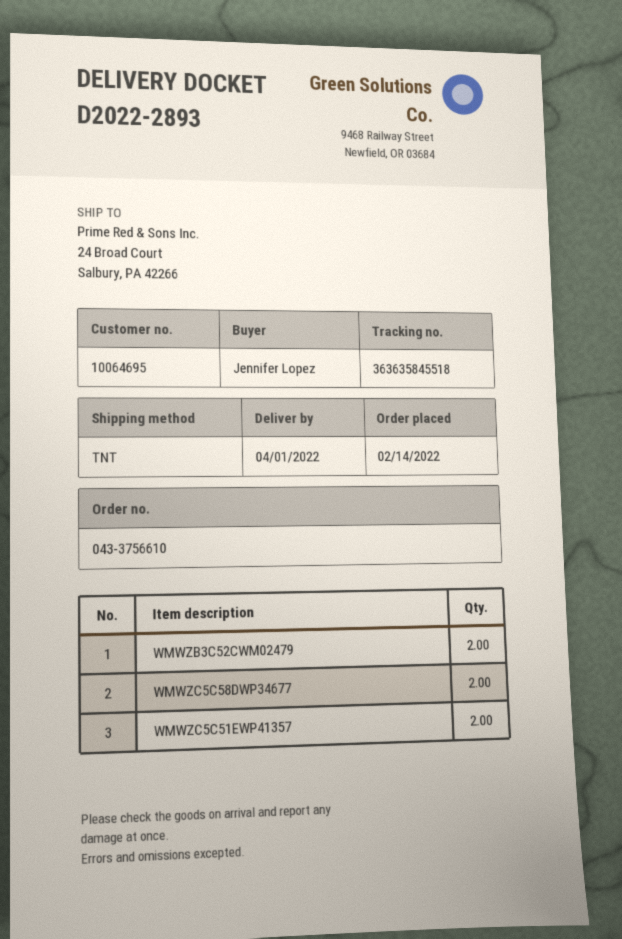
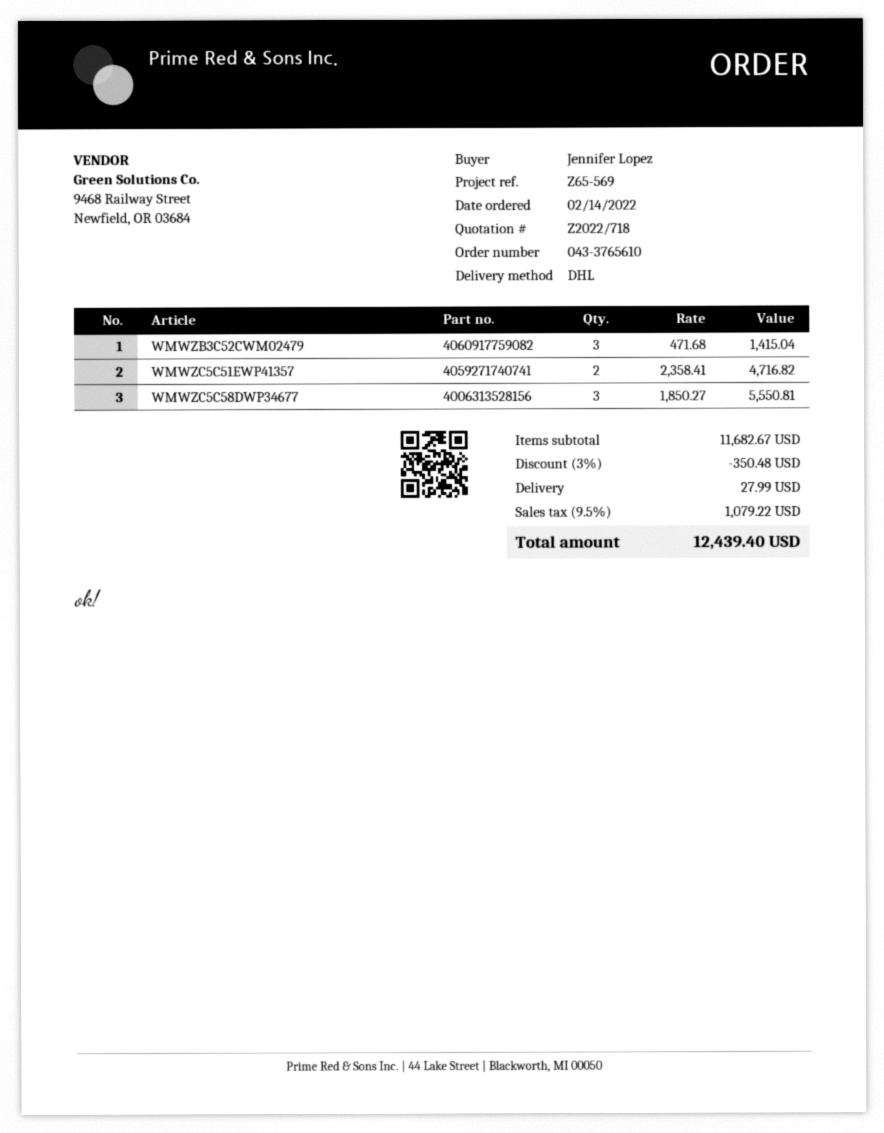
order number: 043-3756610 -> 043-3765610
shipping method: TNT -> DHL
WMWZB3C52CWM02479: 2 -> 3
WMWZC5C58DWP34677: 2 -> 3

